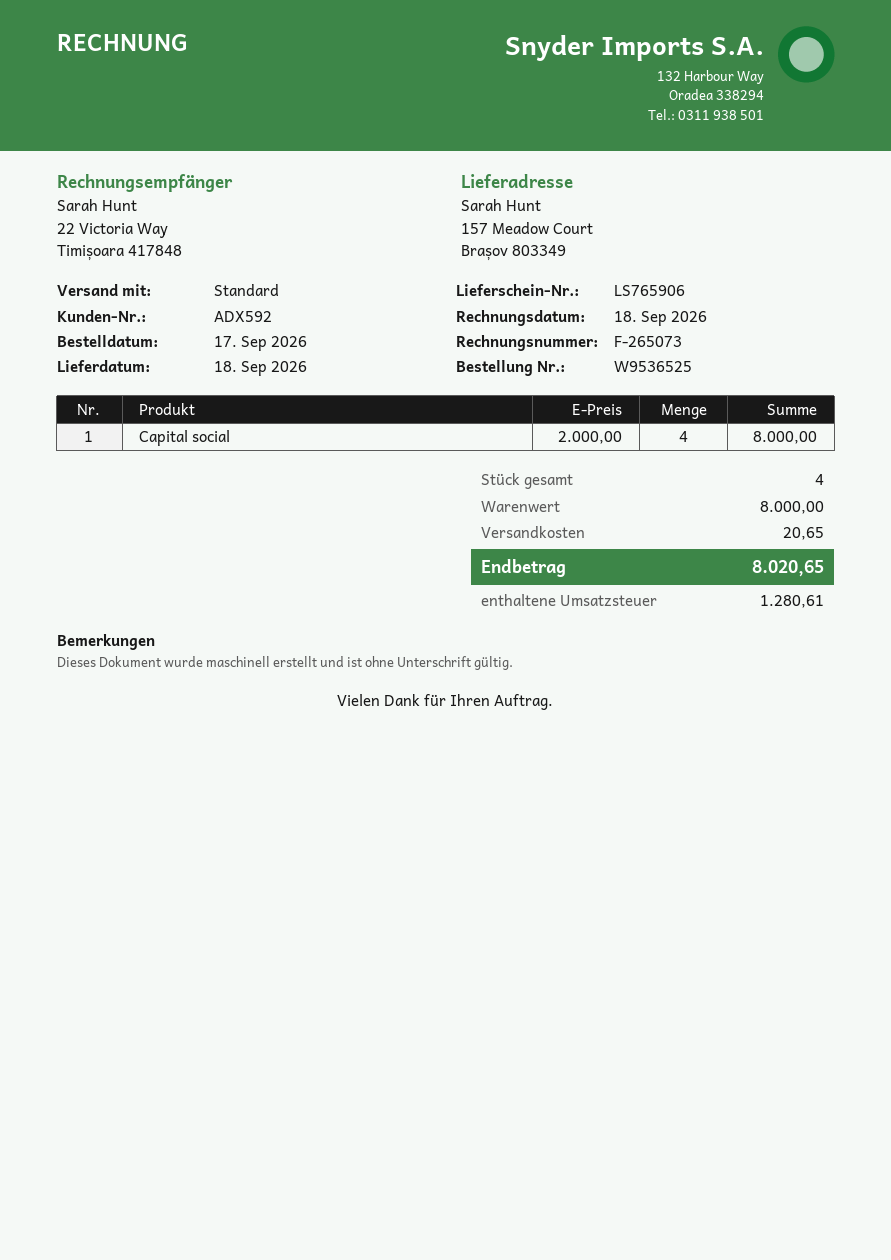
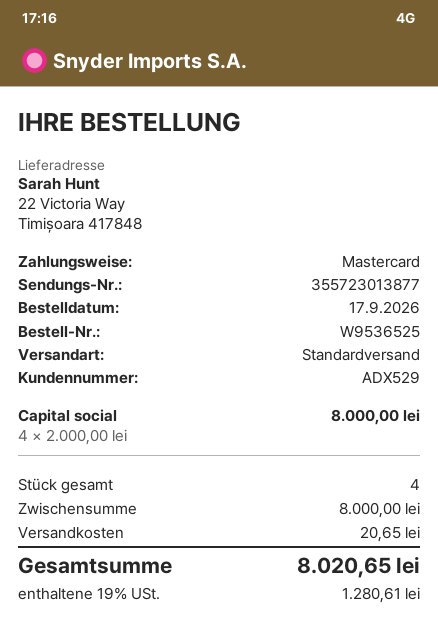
customer number: ADX592 -> ADX529
ship to: 157 Meadow Court, Brașov 803349 -> 22 Victoria Way, Timișoara 417848

